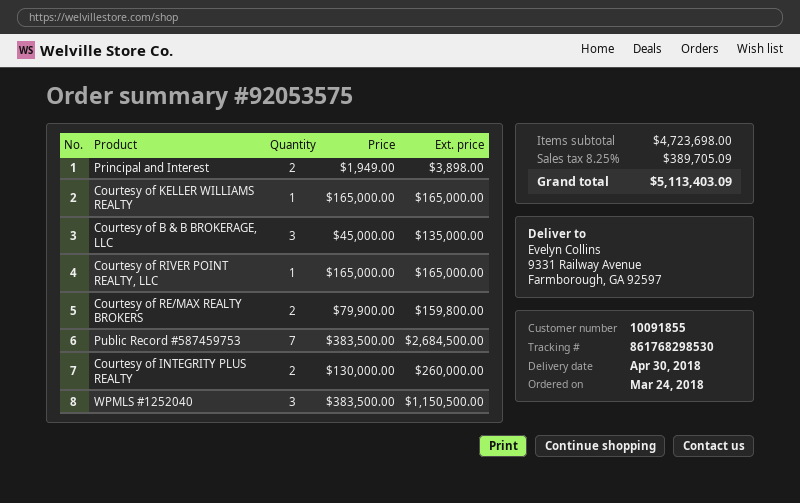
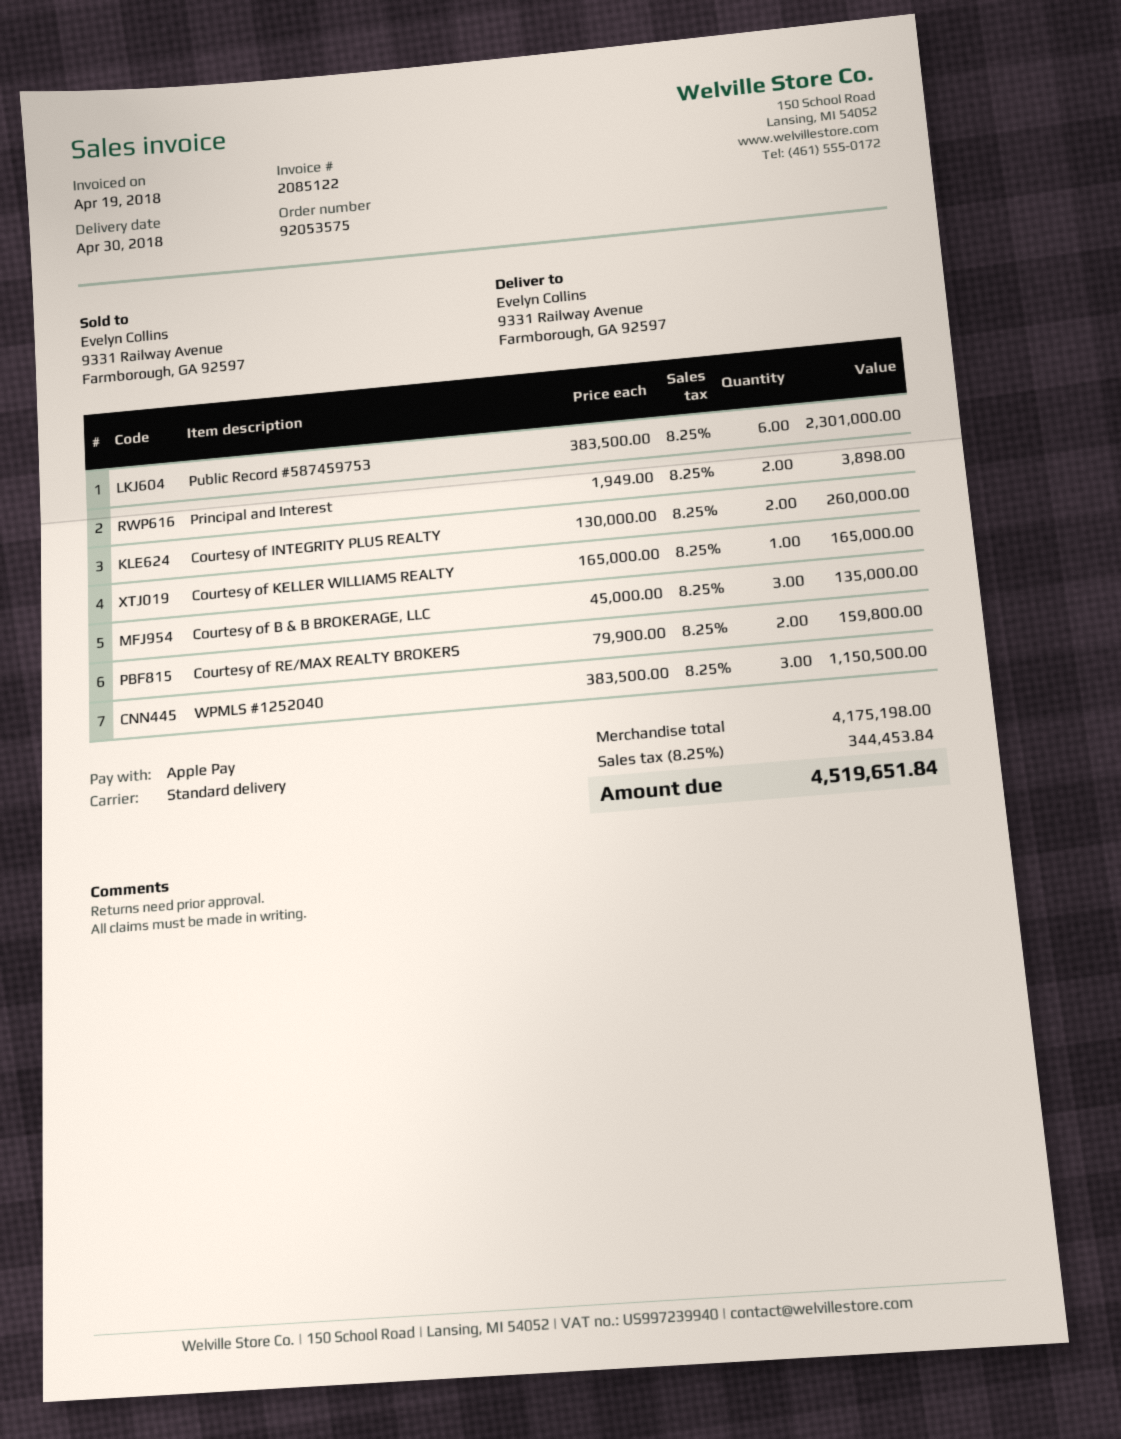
Courtesy of RIVER POINT REALTY, LLC: 1 x 165000.00 = 165000.00 -> none
Public Record #587459753: 7 x 383500.00 = 2684500.00 -> 6 x 383500.00 = 2301000.00
subtotal: 4723698.00 -> 4175198.00
tax: 8.25% = 389705.09 -> 8.25% = 344453.84
total: 5113403.09 -> 4519651.84

